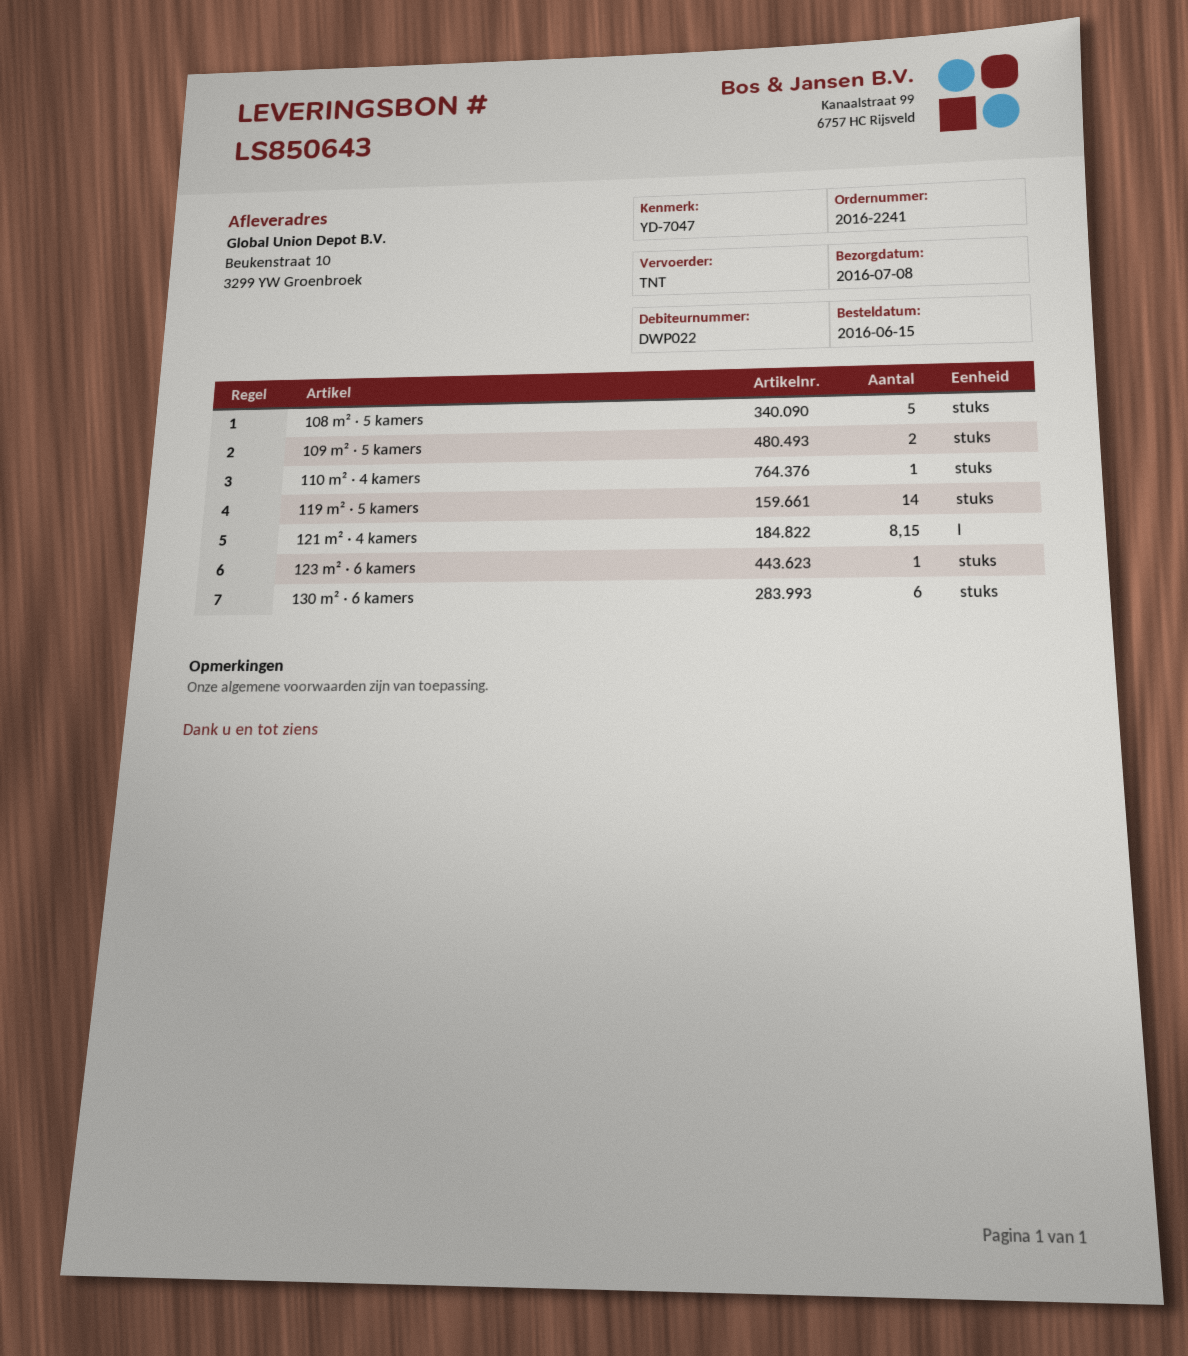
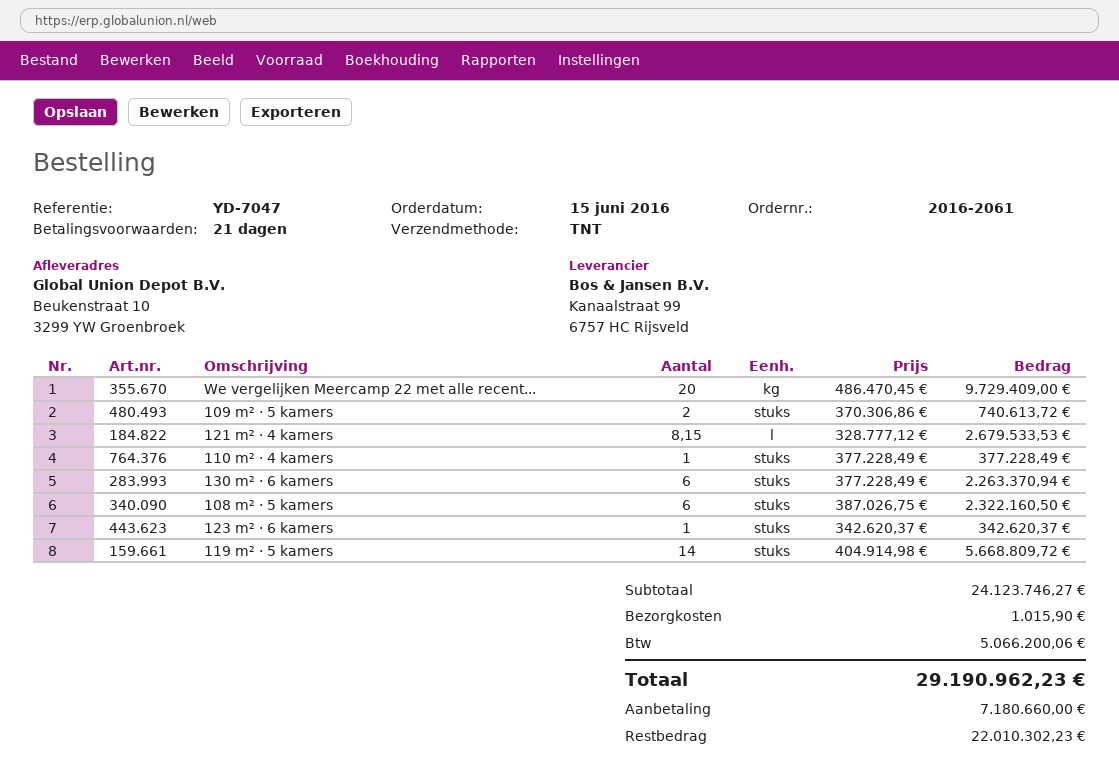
order number: 2016-2241 -> 2016-2061
108 m² · 5 kamers: 5 -> 6
We vergelijken Meercamp 22 met alle recent...: none -> 20

